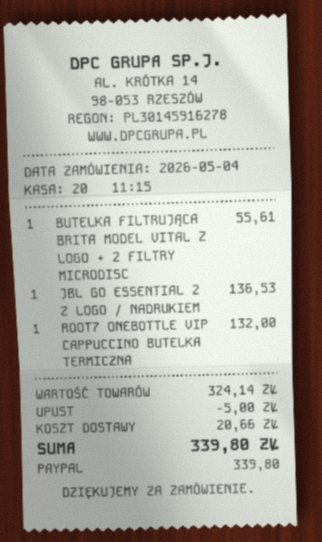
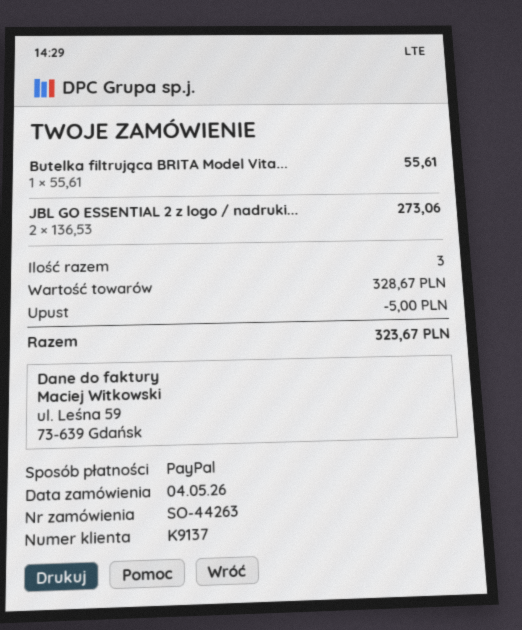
JBL GO ESSENTIAL 2 Z LOGO / NADRUKIEM: 1 for 136.53 -> 2 for 273.06
ROOT7 ONEBOTTLE VIP CAPPUCCINO BUTELKA TERMICZNA: 1 for 132.00 -> none
subtotal: 324.14 -> 328.67
shipping: 20.66 -> none
total: 339.80 -> 323.67

